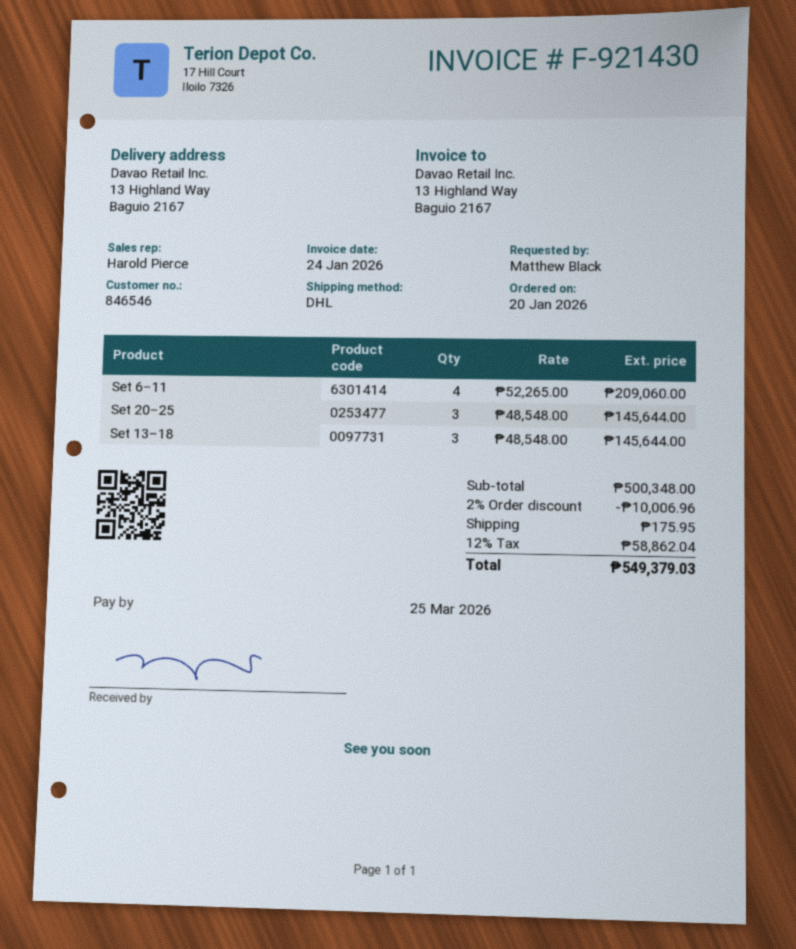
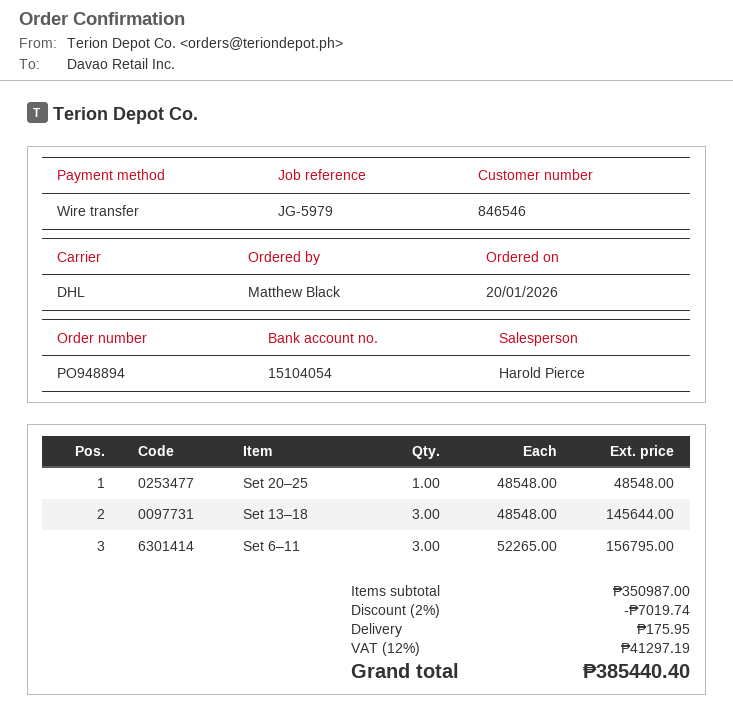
Set 6–11: 4 x 52265.00 = 209060.00 -> 3 x 52265.00 = 156795.00
Set 20–25: 3 x 48548.00 = 145644.00 -> 1 x 48548.00 = 48548.00
subtotal: 500348.00 -> 350987.00
discount: 2% = 10006.96 -> 2% = 7019.74
tax: 12% = 58862.04 -> 12% = 41297.19
total: 549379.03 -> 385440.40

